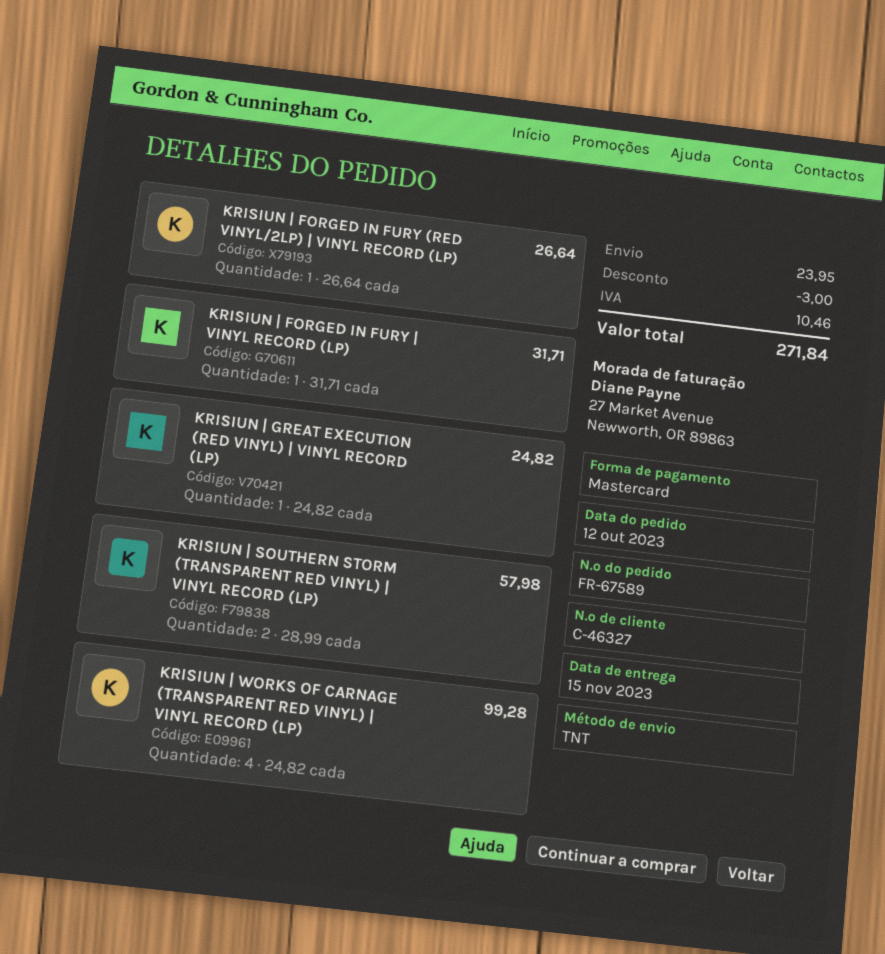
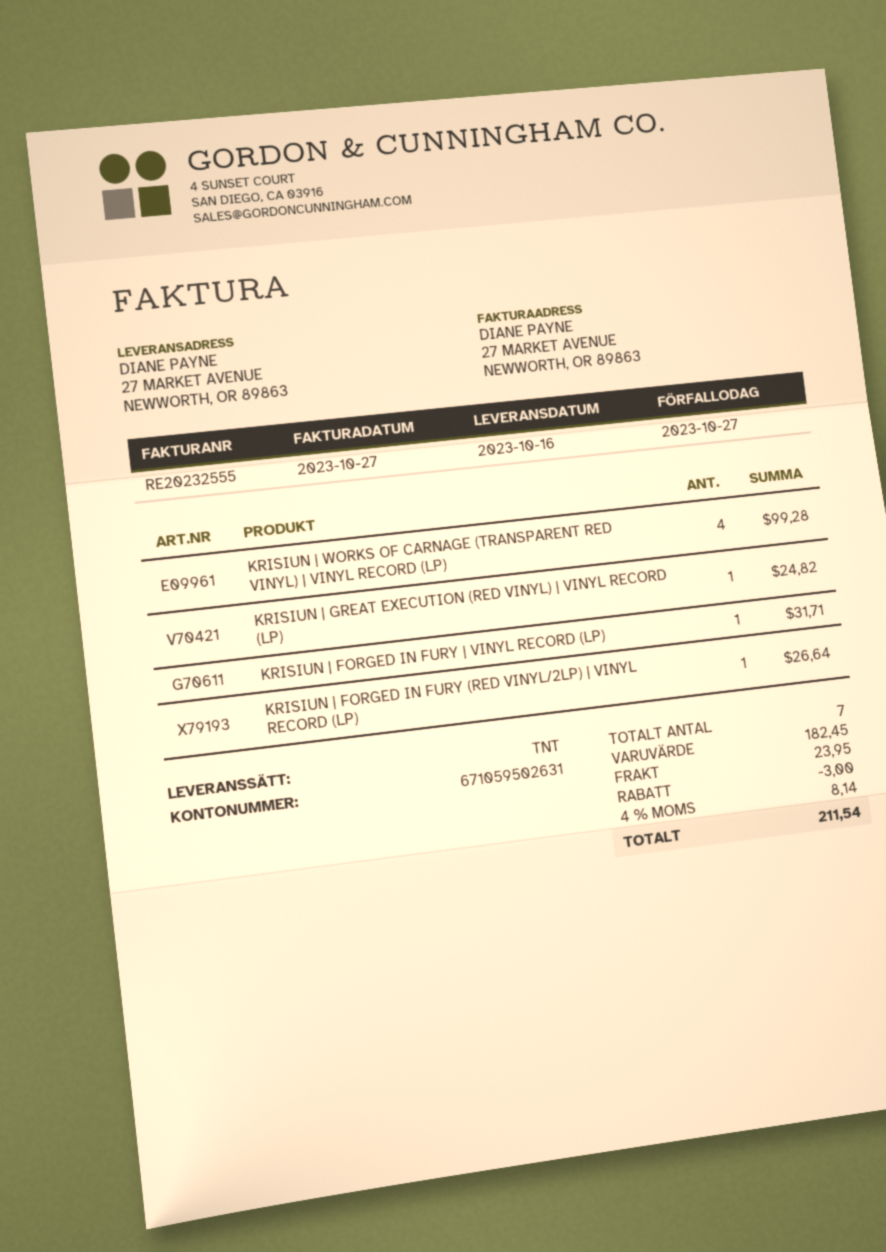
delivery date: 2023-11-15 -> 2023-10-16
KRISIUN | SOUTHERN STORM (TRANSPARENT RED VINYL) | VINYL RECORD (LP): 2 for 57.98 -> none
tax: 10.46 -> 8.14
total: 271.84 -> 211.54

